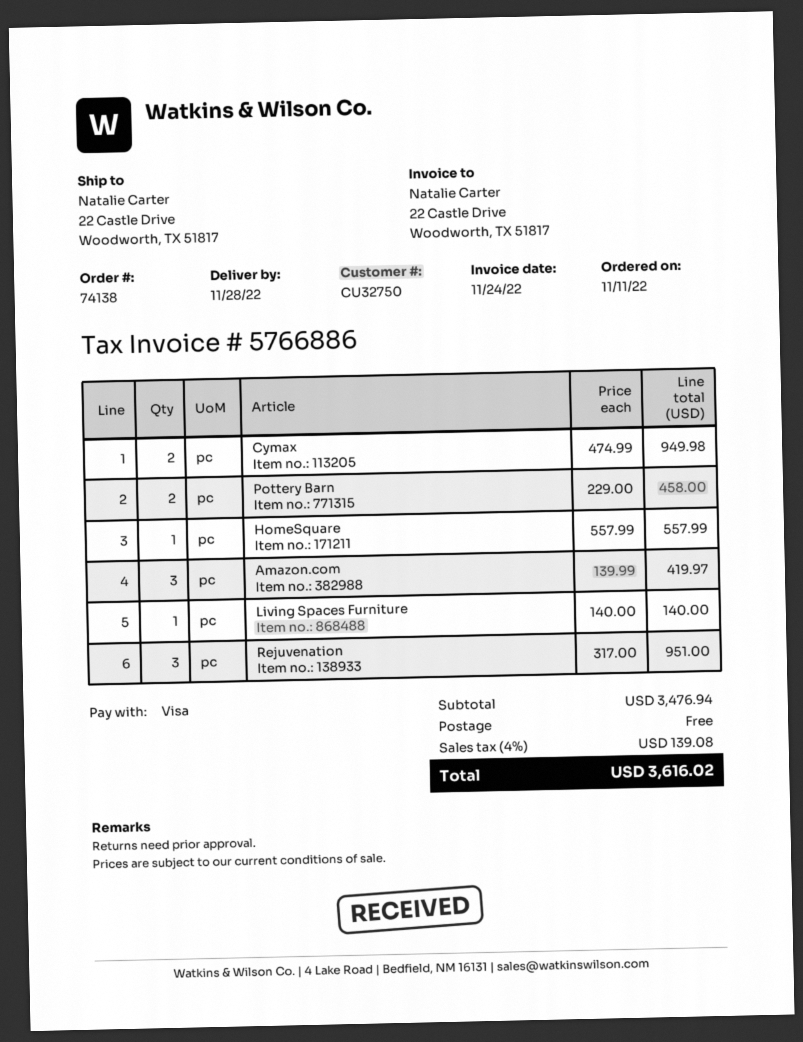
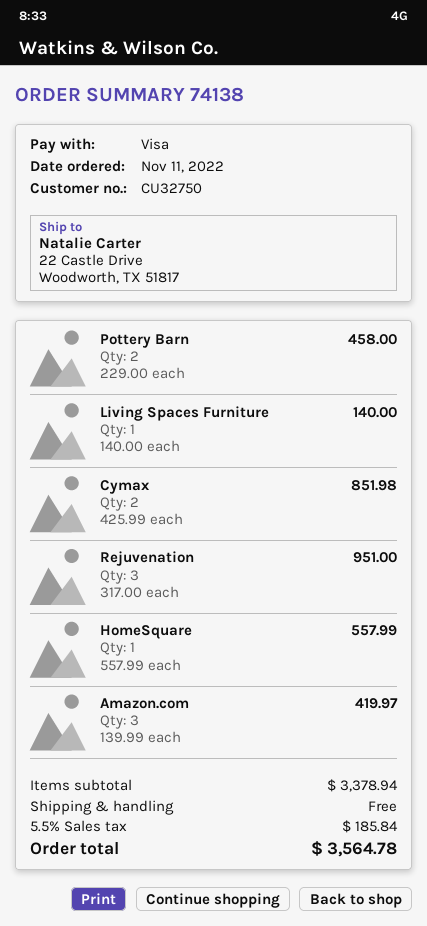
Cymax: 2 x 474.99 = 949.98 -> 2 x 425.99 = 851.98
subtotal: 3476.94 -> 3378.94
tax: 4% = 139.08 -> 5.5% = 185.84
total: 3616.02 -> 3564.78

